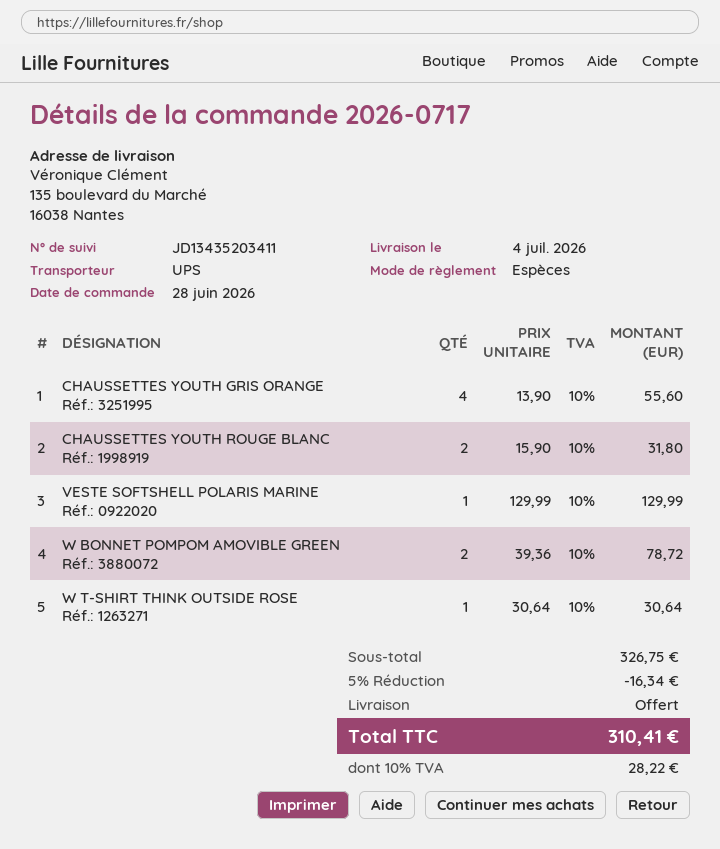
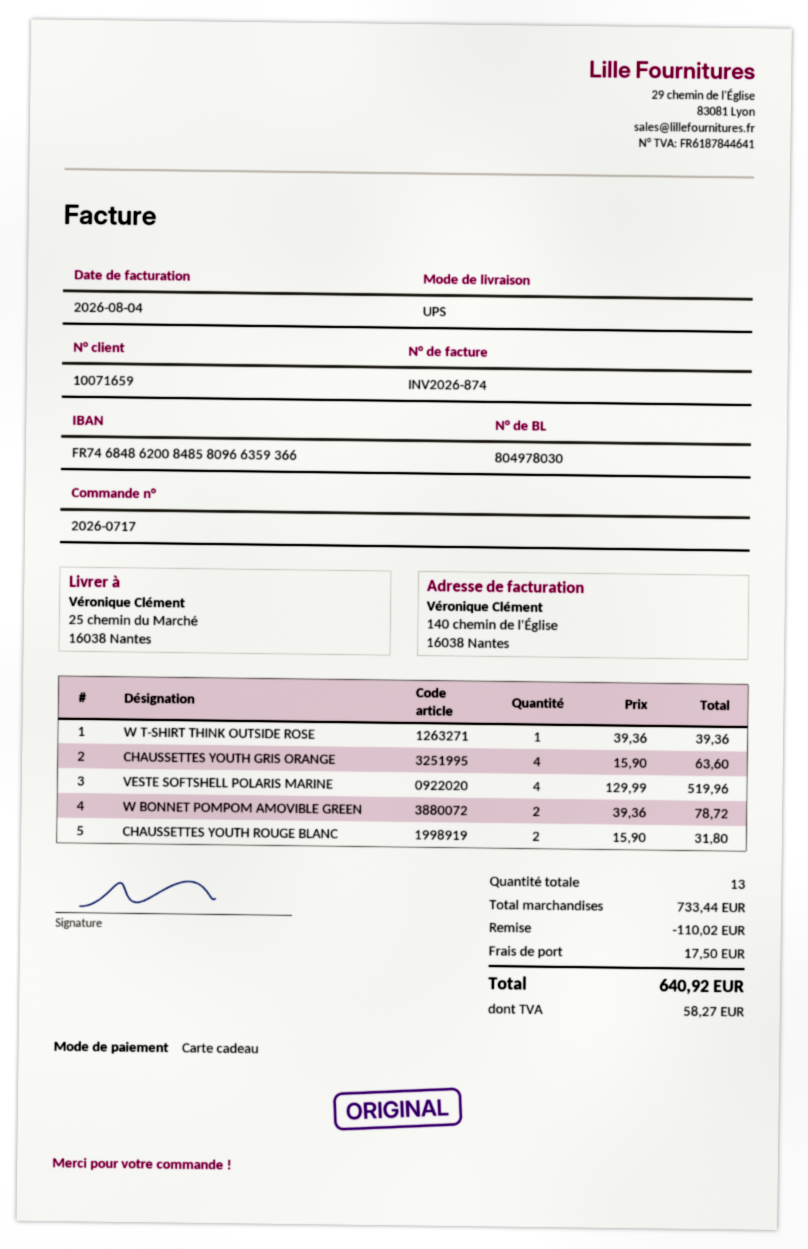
payment method: cash -> gift card
ship to: 135 boulevard du Marché, 16038 Nantes -> 25 chemin du Marché, 16038 Nantes
CHAUSSETTES YOUTH GRIS ORANGE: 4 x 13.90 = 55.60 -> 4 x 15.90 = 63.60
VESTE SOFTSHELL POLARIS MARINE: 1 x 129.99 = 129.99 -> 4 x 129.99 = 519.96
W T-SHIRT THINK OUTSIDE ROSE: 1 x 30.64 = 30.64 -> 1 x 39.36 = 39.36
subtotal: 326.75 -> 733.44
discount: 16.34 -> 110.02
shipping: 0.00 -> 17.50
tax: 28.22 -> 58.27
total: 310.41 -> 640.92

